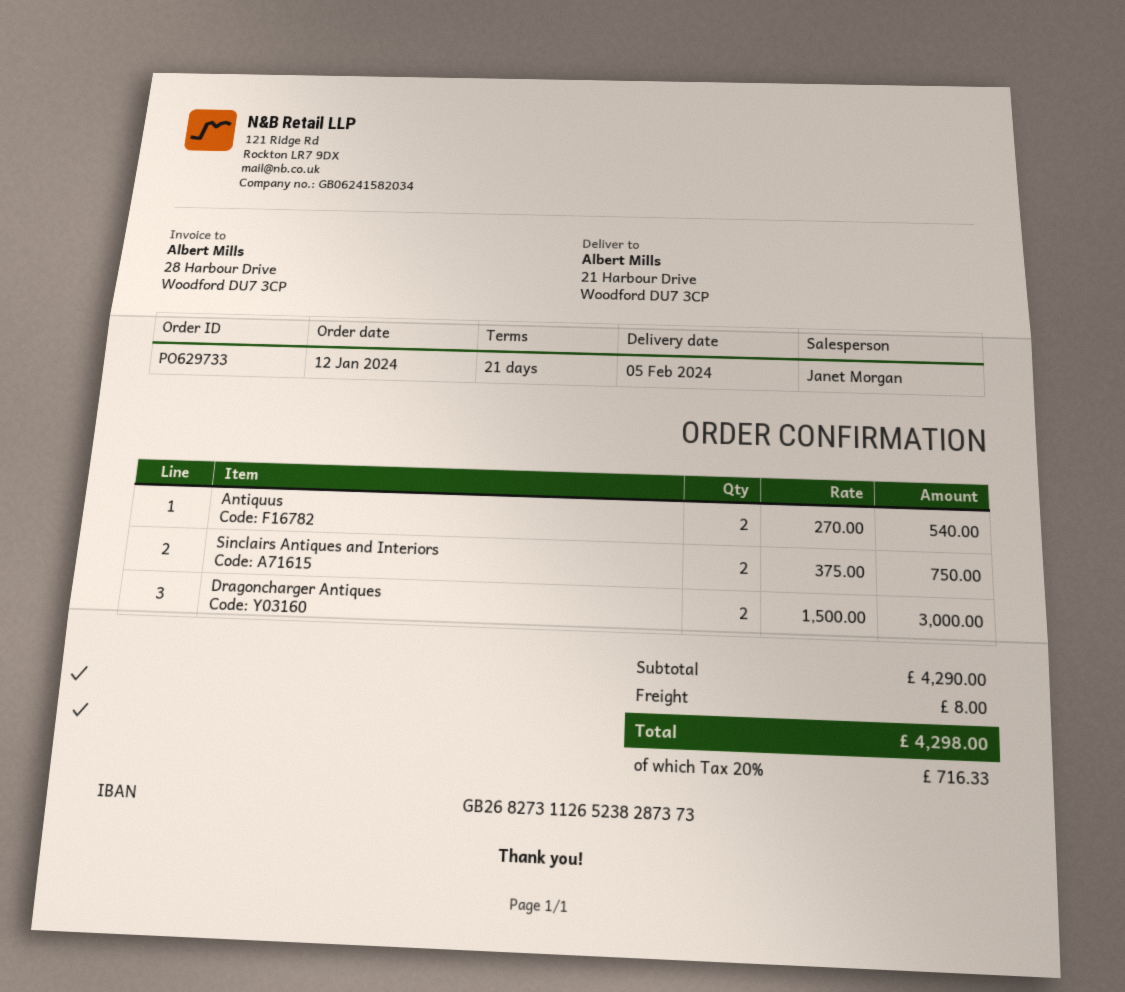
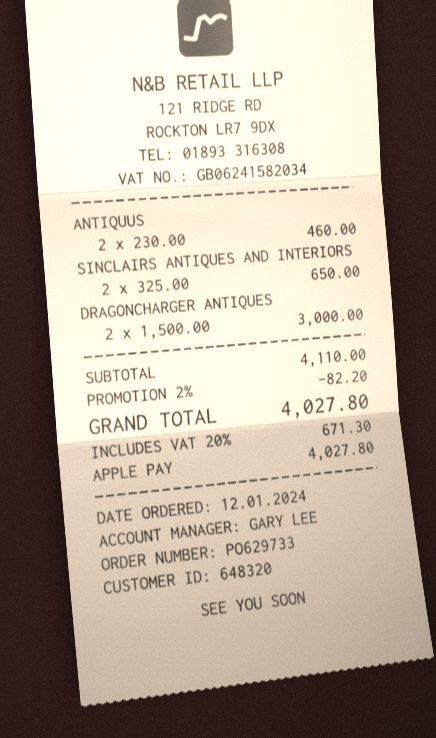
sales rep: Janet Morgan -> GARY LEE
Antiquus: 2 x 270.00 = 540.00 -> 2 x 230.00 = 460.00
Sinclairs Antiques and Interiors: 2 x 375.00 = 750.00 -> 2 x 325.00 = 650.00
subtotal: 4290.00 -> 4110.00
discount: none -> 2% = 82.20
shipping: 8.00 -> none
tax: 20% = 716.33 -> 20% = 671.30
total: 4298.00 -> 4027.80

